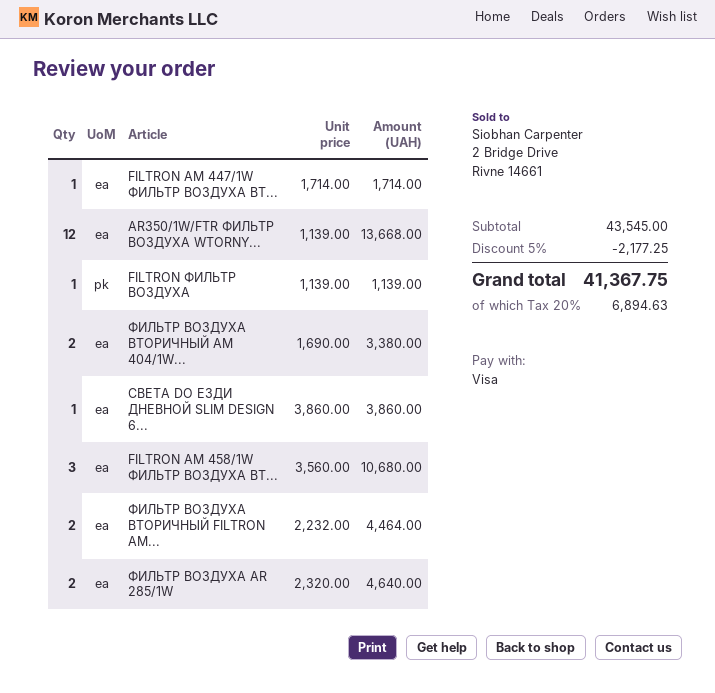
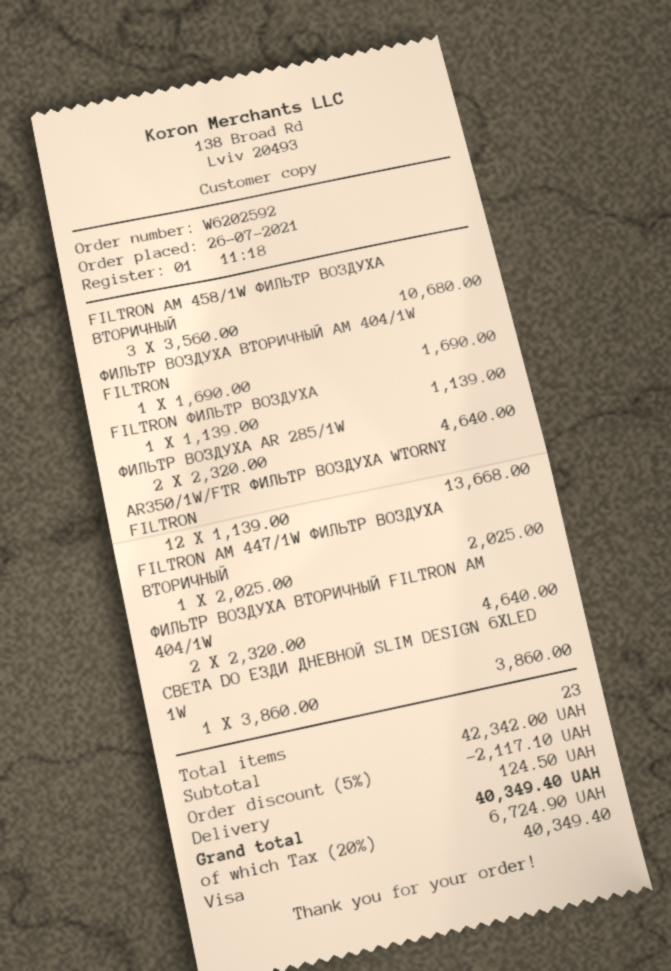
FILTRON AM 447/1W ФИЛЬТР ВОЗДУХА ВТ...: 1 x 1714.00 = 1714.00 -> 1 x 2025.00 = 2025.00
ФИЛЬТР ВОЗДУХА ВТОРИЧНЫЙ AM 404/1W...: 2 x 1690.00 = 3380.00 -> 1 x 1690.00 = 1690.00
ФИЛЬТР ВОЗДУХА ВТОРИЧНЫЙ FILTRON AM...: 2 x 2232.00 = 4464.00 -> 2 x 2320.00 = 4640.00
subtotal: 43545.00 -> 42342.00
discount: 5% = 2177.25 -> 5% = 2117.10
shipping: none -> 124.50
tax: 20% = 6894.63 -> 20% = 6724.90
total: 41367.75 -> 40349.40

